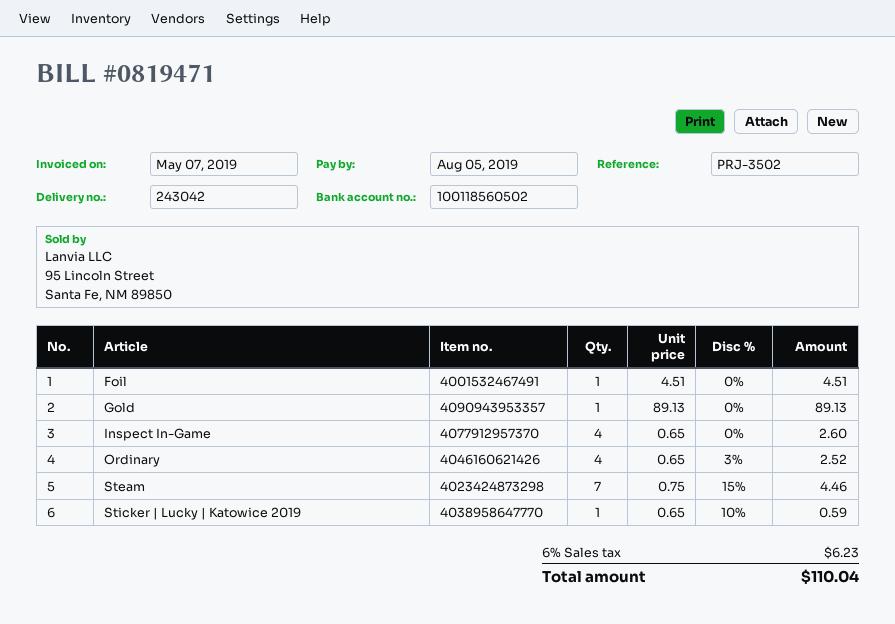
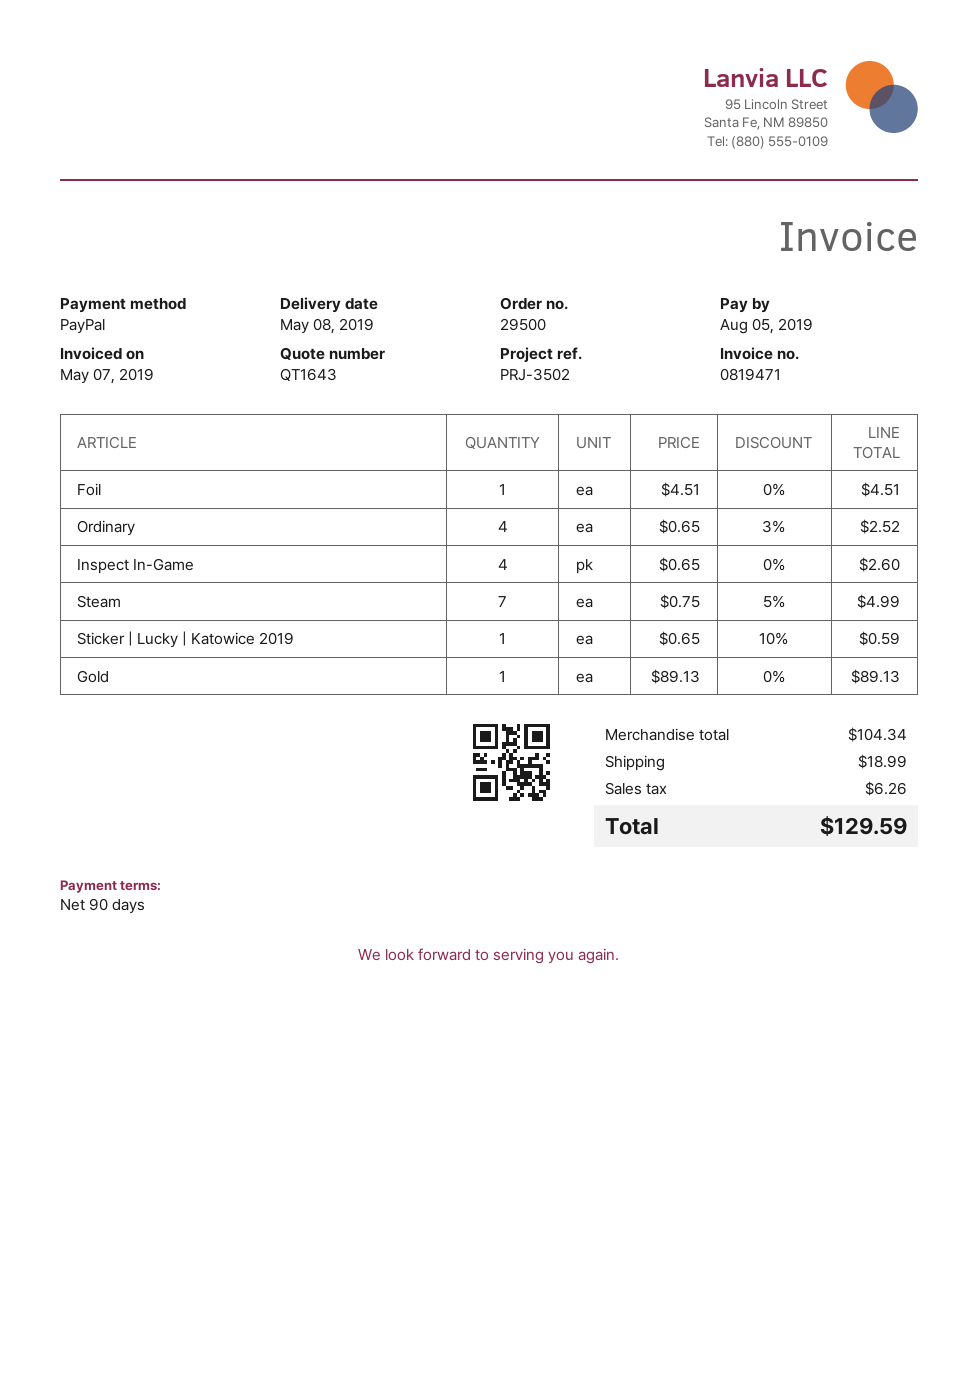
Steam: 7 x 0.75 - 15% = 4.46 -> 7 x 0.75 - 5% = 4.99
shipping: none -> 18.99
tax: 6.23 -> 6.26
total: 110.04 -> 129.59

